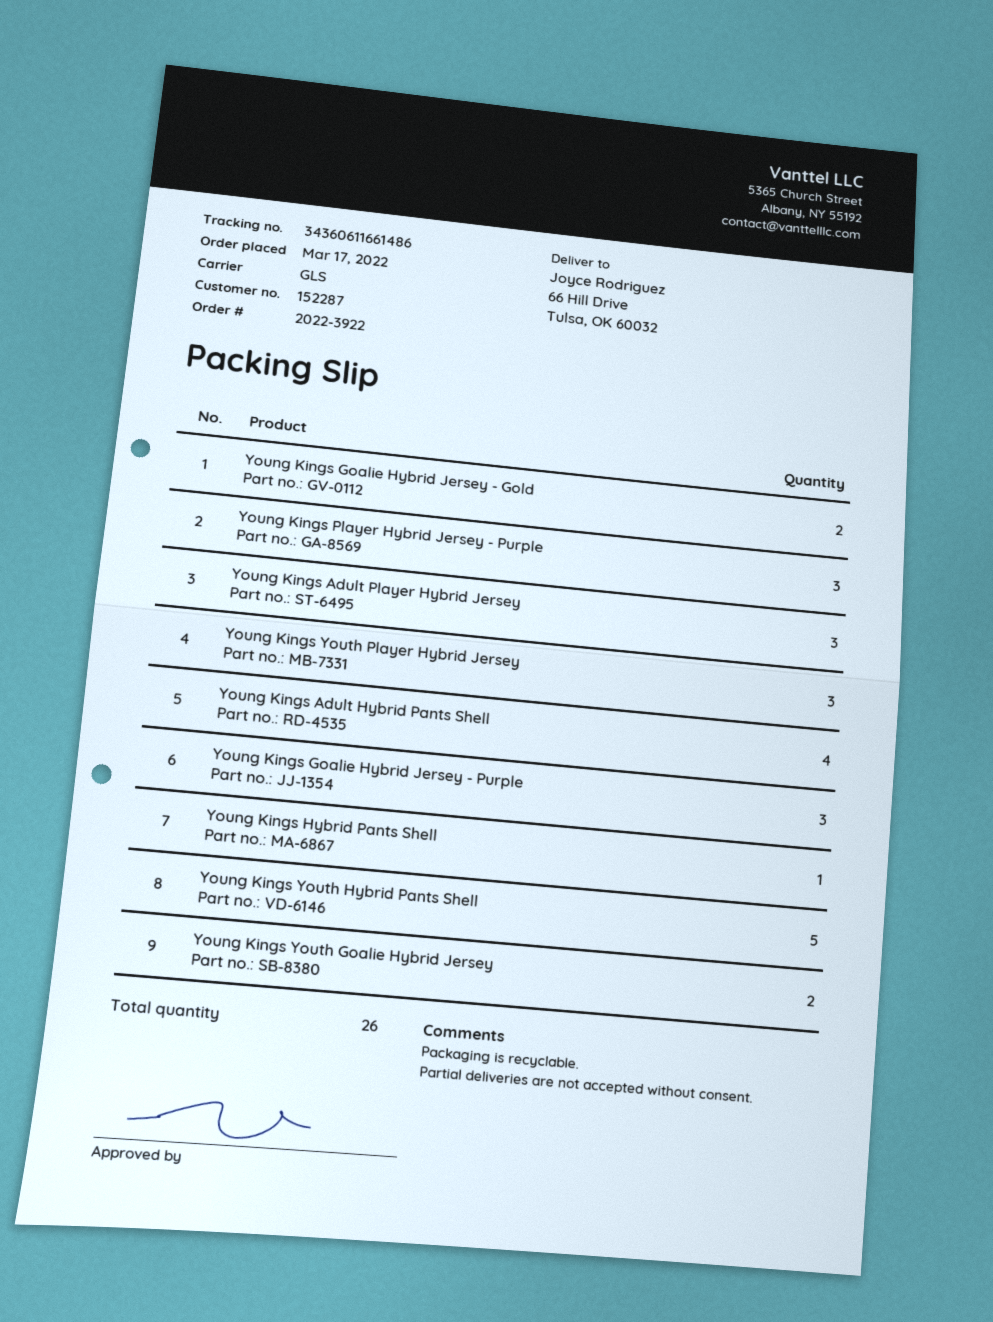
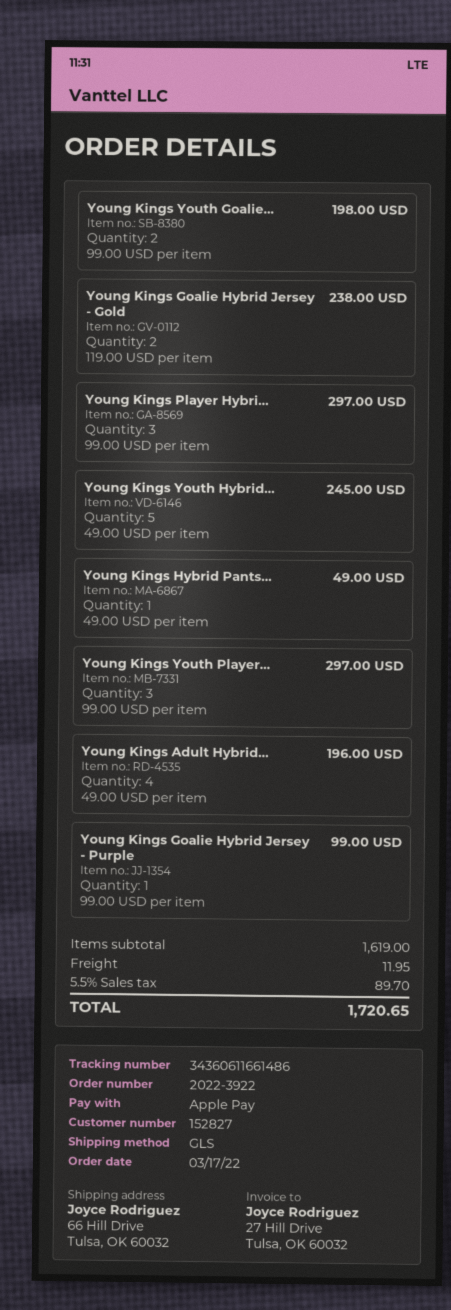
customer number: 152287 -> 152827
Young Kings Adult Player Hybrid Jersey: 3 -> none
Young Kings Goalie Hybrid Jersey - Purple: 3 -> 1

